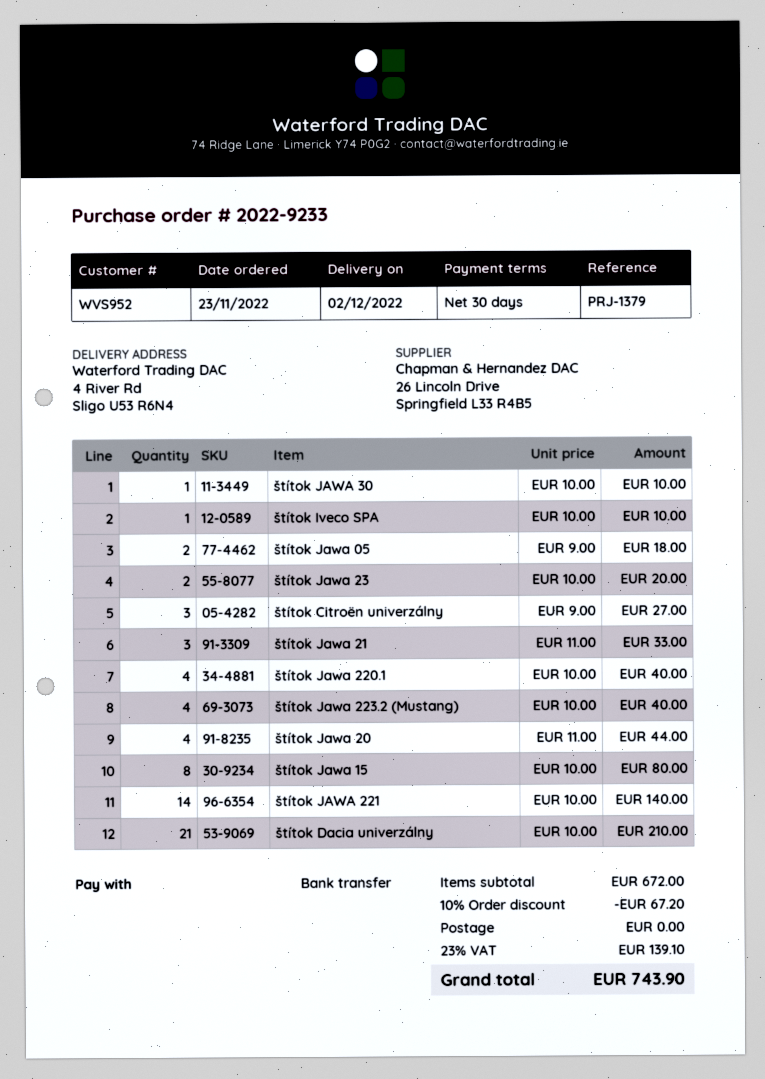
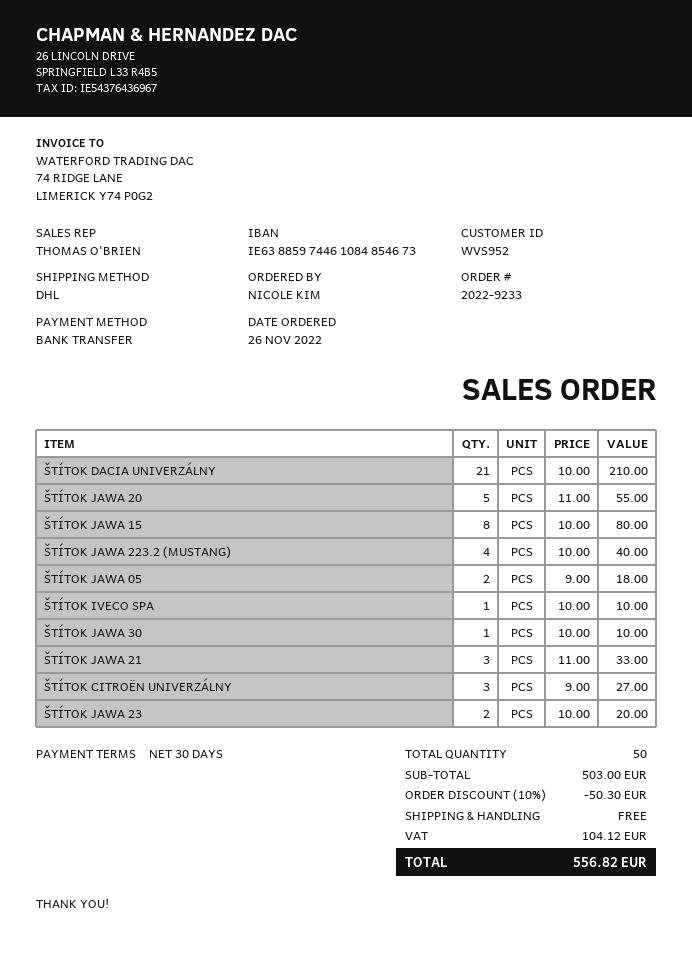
order date: 2022-11-23 -> 2022-11-26
štítok Jawa 220.1: 4 x 10.00 = 40.00 -> none
štítok Jawa 20: 4 x 11.00 = 44.00 -> 5 x 11.00 = 55.00
štítok JAWA 221: 14 x 10.00 = 140.00 -> none
subtotal: 672.00 -> 503.00
discount: 10% = 67.20 -> 10% = 50.30
tax: 139.10 -> 104.12
total: 743.90 -> 556.82

